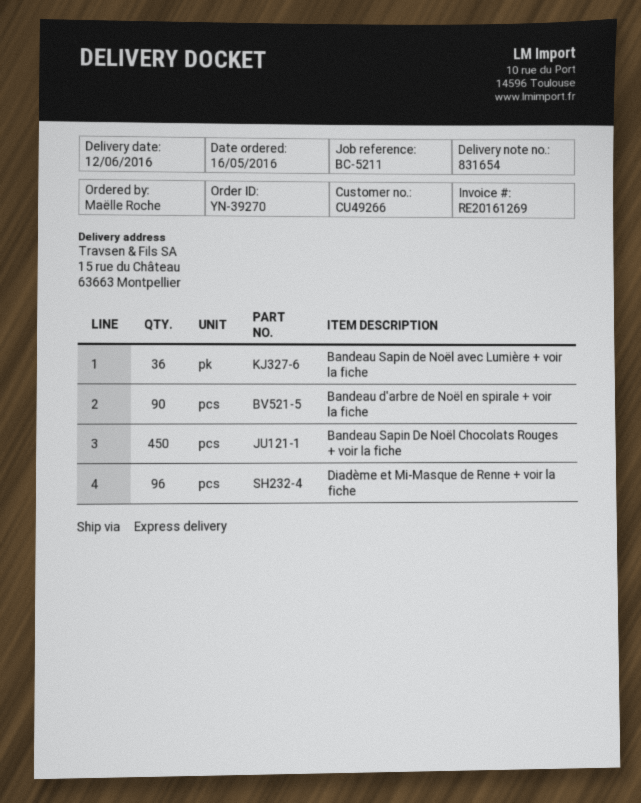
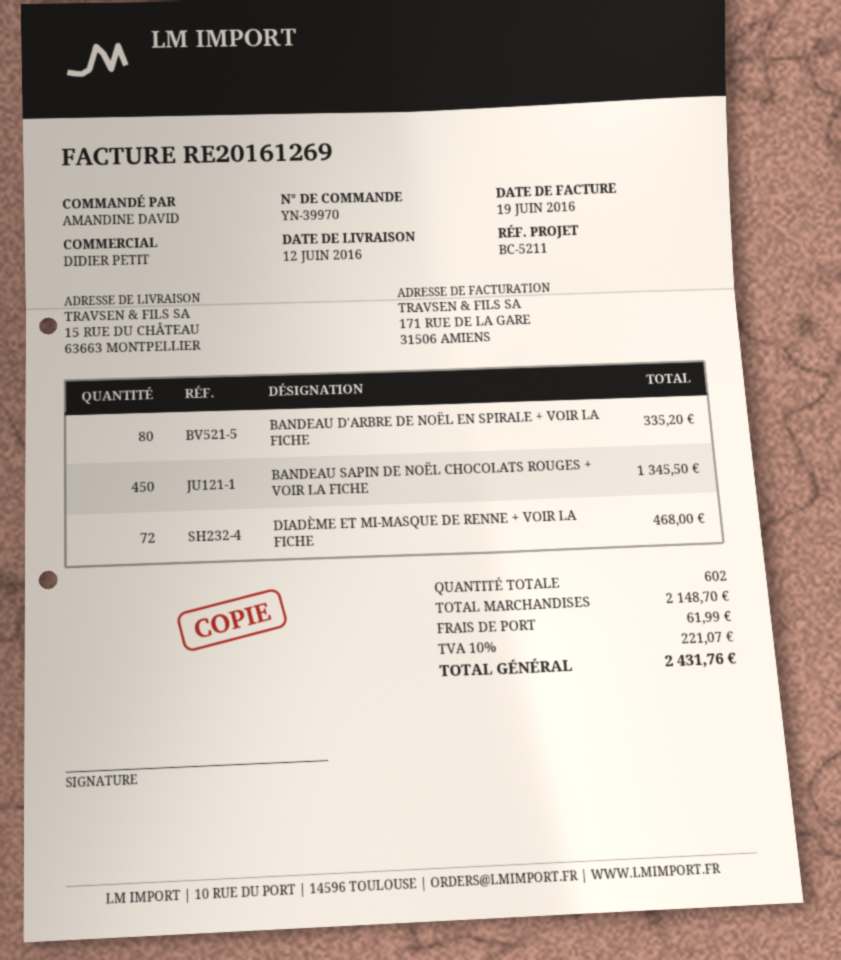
order number: YN-39270 -> YN-39970
ordered by: Maëlle Roche -> AMANDINE DAVID
Bandeau Sapin de Noël avec Lumière + voir la fiche: 36 -> none
Bandeau d'arbre de Noël en spirale + voir la fiche: 90 -> 80
Diadème et Mi-Masque de Renne + voir la fiche: 96 -> 72

